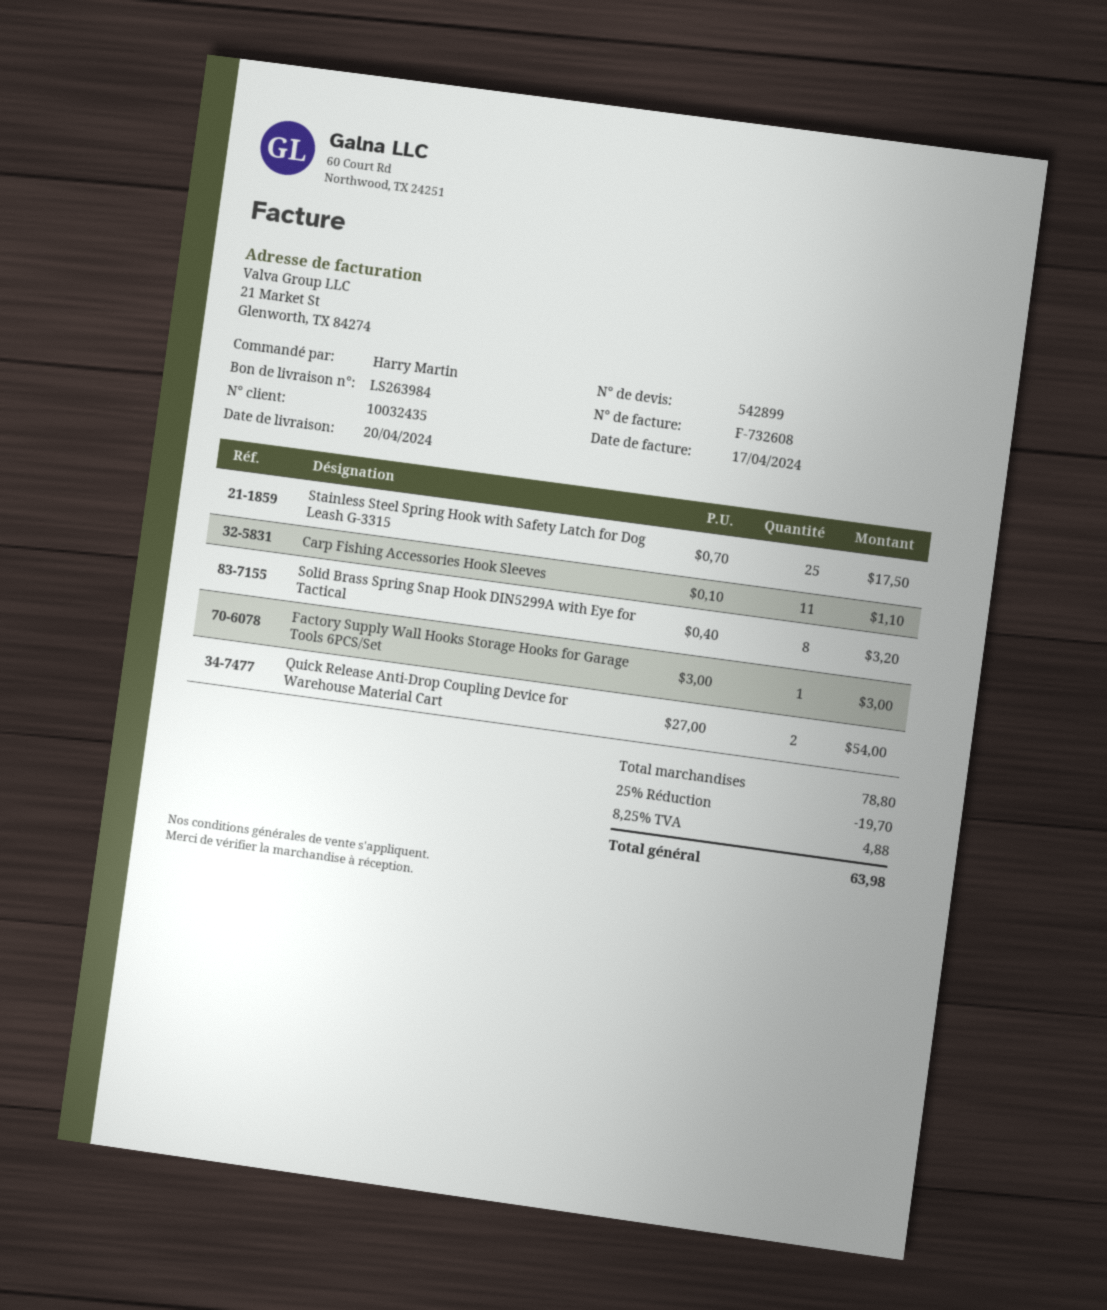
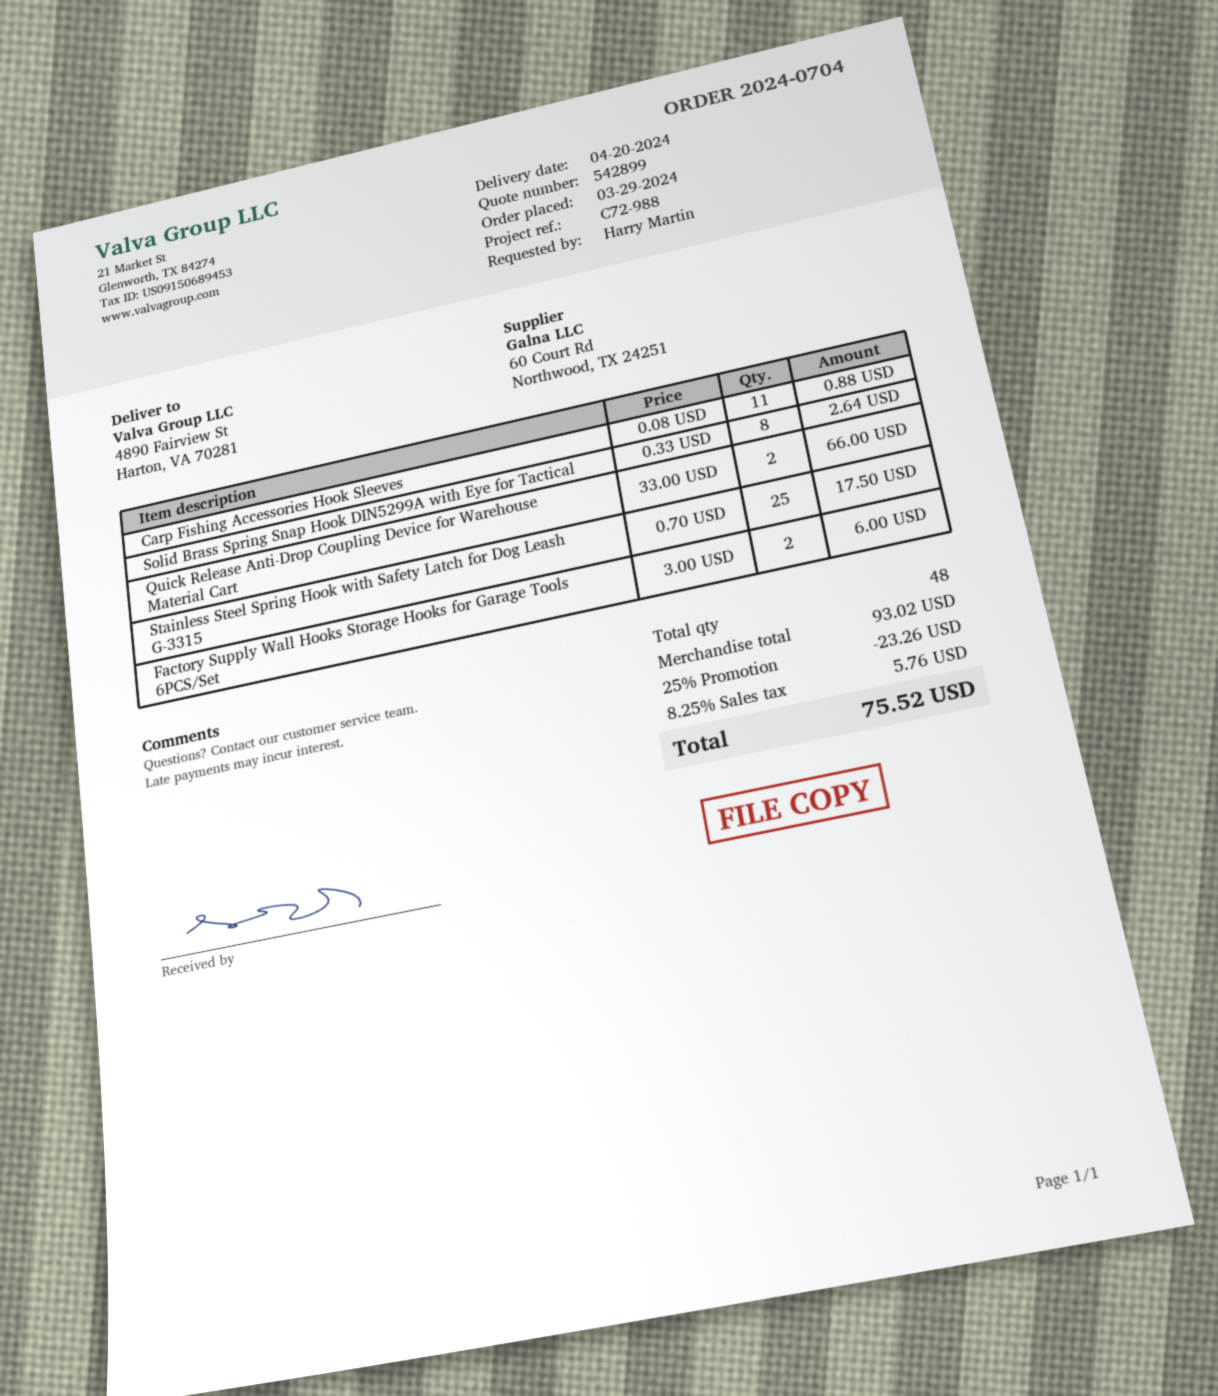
Carp Fishing Accessories Hook Sleeves: 11 x 0.10 = 1.10 -> 11 x 0.08 = 0.88
Solid Brass Spring Snap Hook DIN5299A with Eye for Tactical: 8 x 0.40 = 3.20 -> 8 x 0.33 = 2.64
Factory Supply Wall Hooks Storage Hooks for Garage Tools 6PCS/Set: 1 x 3.00 = 3.00 -> 2 x 3.00 = 6.00
Quick Release Anti-Drop Coupling Device for Warehouse Material Cart: 2 x 27.00 = 54.00 -> 2 x 33.00 = 66.00
subtotal: 78.80 -> 93.02
discount: 25% = 19.70 -> 25% = 23.26
tax: 8.25% = 4.88 -> 8.25% = 5.76
total: 63.98 -> 75.52

